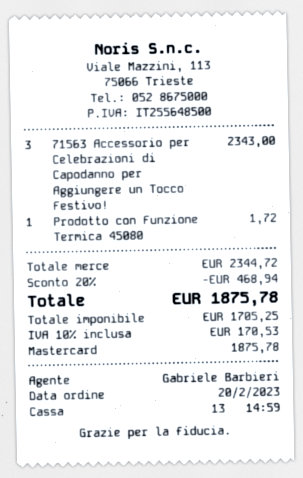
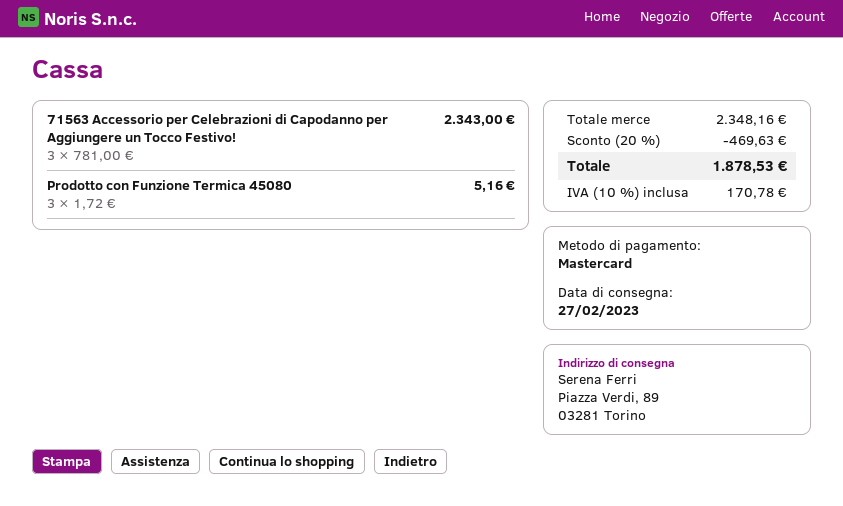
Prodotto con Funzione Termica 45080: 1 for 1.72 -> 3 for 5.16
subtotal: 2344.72 -> 2348.16
discount: 20% = 468.94 -> 20% = 469.63
tax: 10% = 170.53 -> 10% = 170.78
total: 1875.78 -> 1878.53

